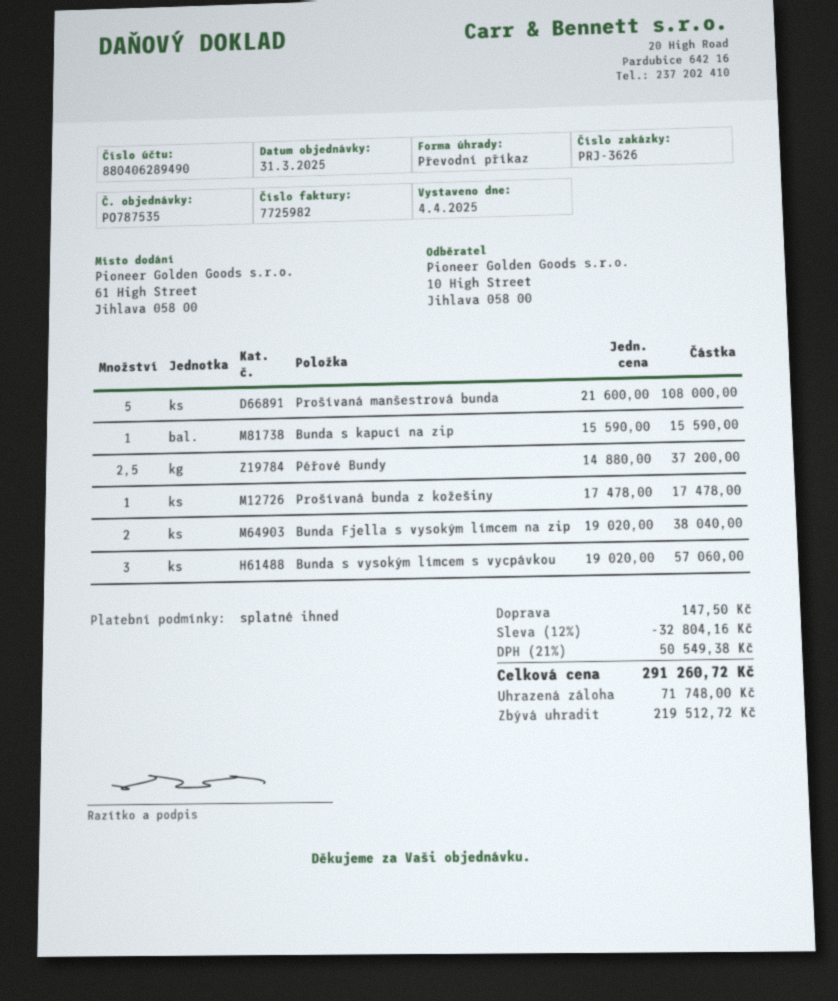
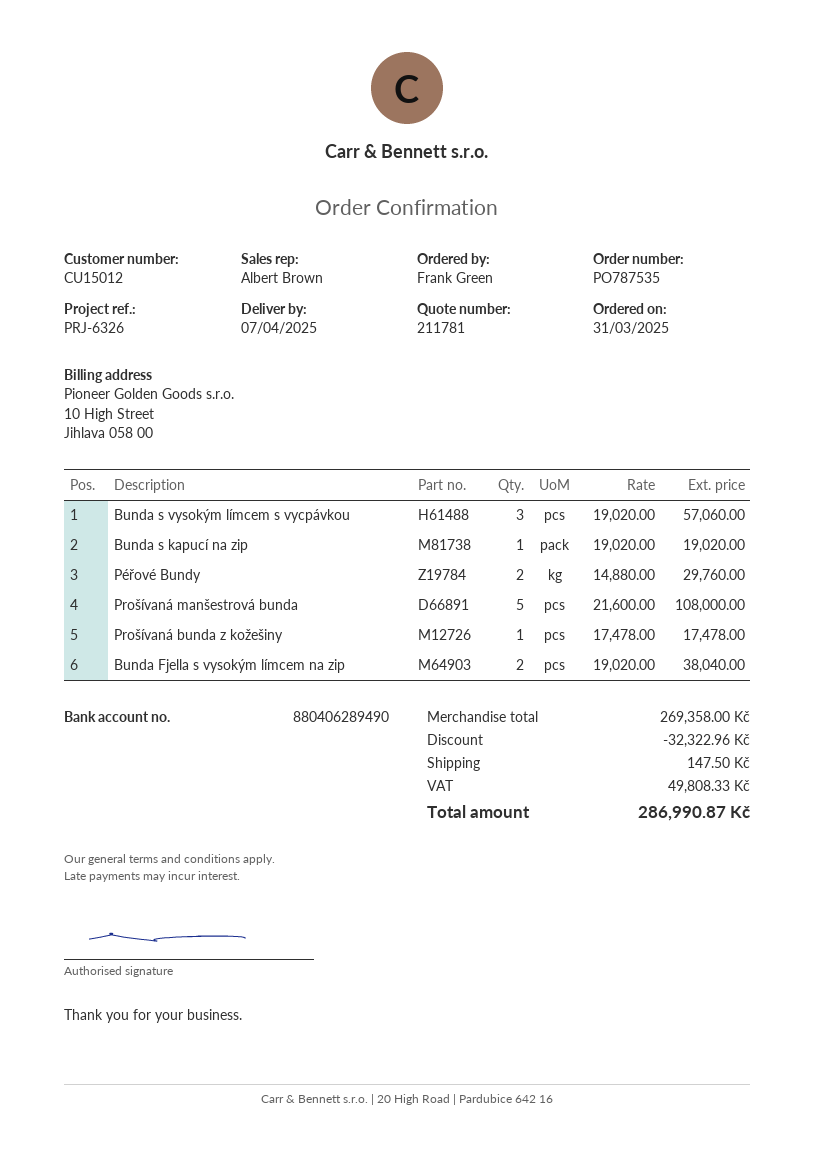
reference: PRJ-3626 -> PRJ-6326
Bunda s kapucí na zip: 1 x 15590.00 = 15590.00 -> 1 x 19020.00 = 19020.00
Péřové Bundy: 2.5 x 14880.00 = 37200.00 -> 2 x 14880.00 = 29760.00
discount: 32804.16 -> 32322.96
tax: 50549.38 -> 49808.33
total: 291260.72 -> 286990.87

